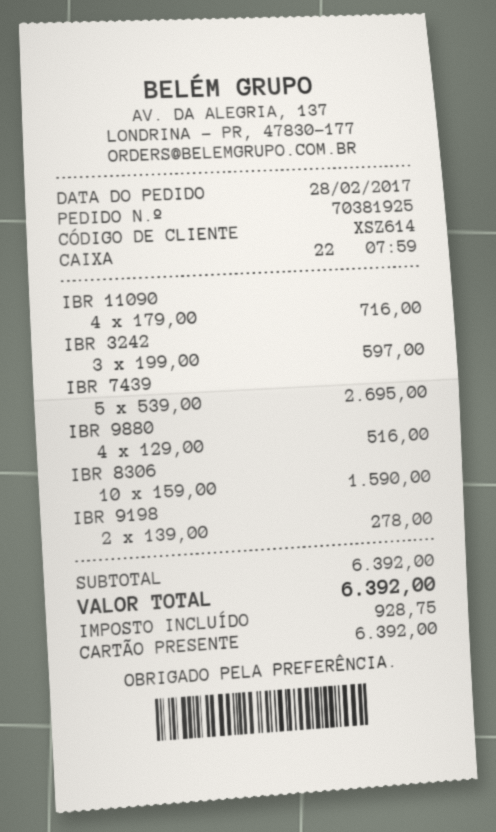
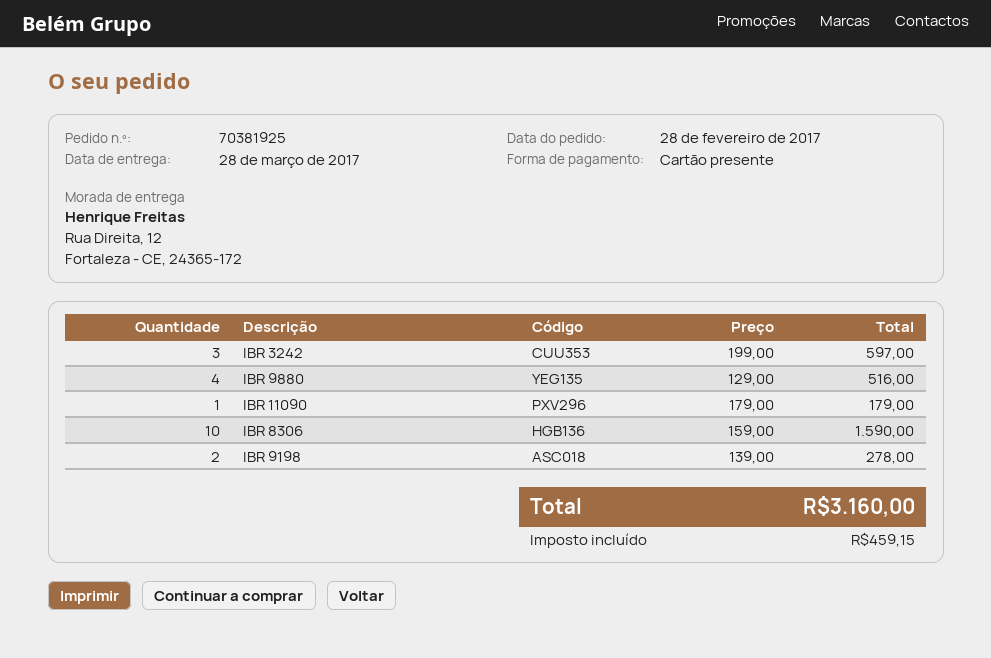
IBR 11090: 4 x 179.00 = 716.00 -> 1 x 179.00 = 179.00
IBR 7439: 5 x 539.00 = 2695.00 -> none
tax: 928.75 -> 459.15
total: 6392.00 -> 3160.00

